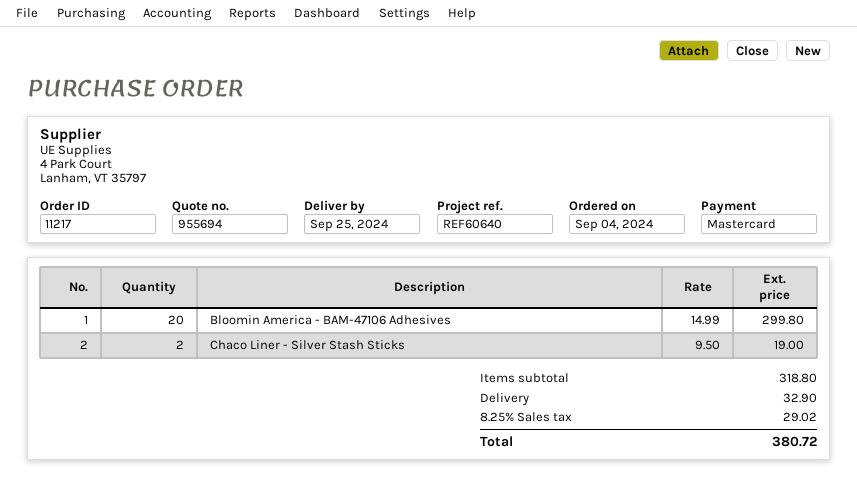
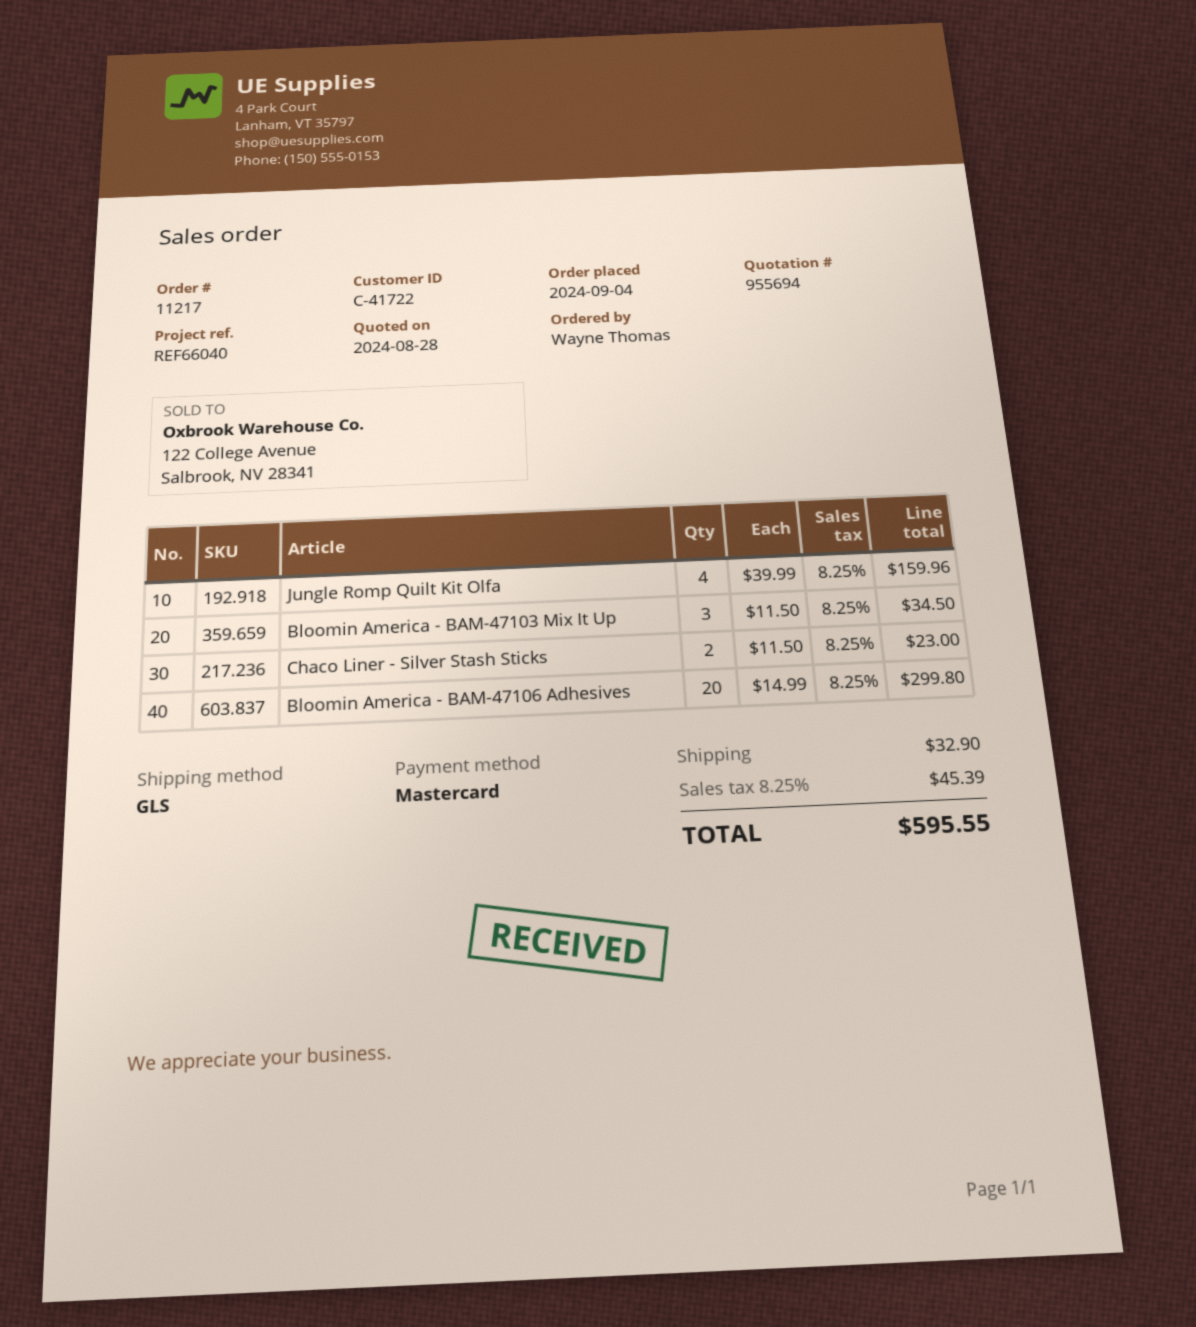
reference: REF60640 -> REF66040
Chaco Liner - Silver Stash Sticks: 2 x 9.50 = 19.00 -> 2 x 11.50 = 23.00
Jungle Romp Quilt Kit Olfa: none -> 4 x 39.99 = 159.96
Bloomin America - BAM-47103 Mix It Up: none -> 3 x 11.50 = 34.50
tax: 8.25% = 29.02 -> 8.25% = 45.39
total: 380.72 -> 595.55

